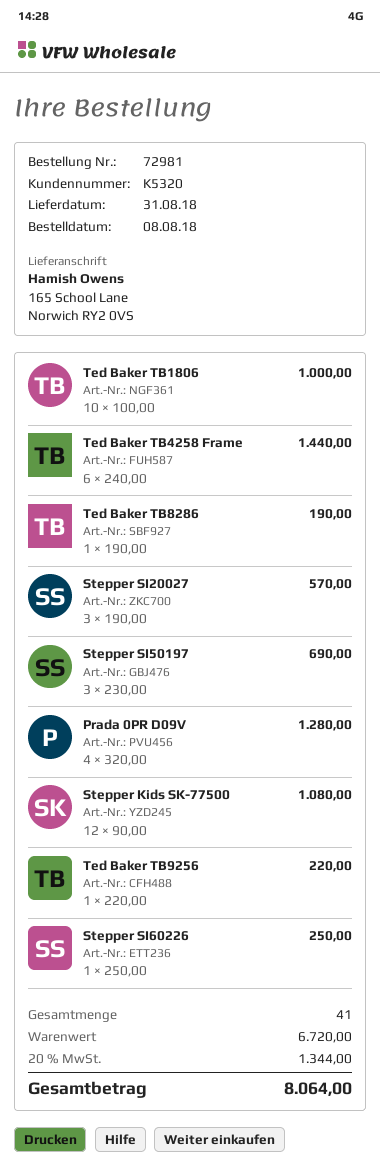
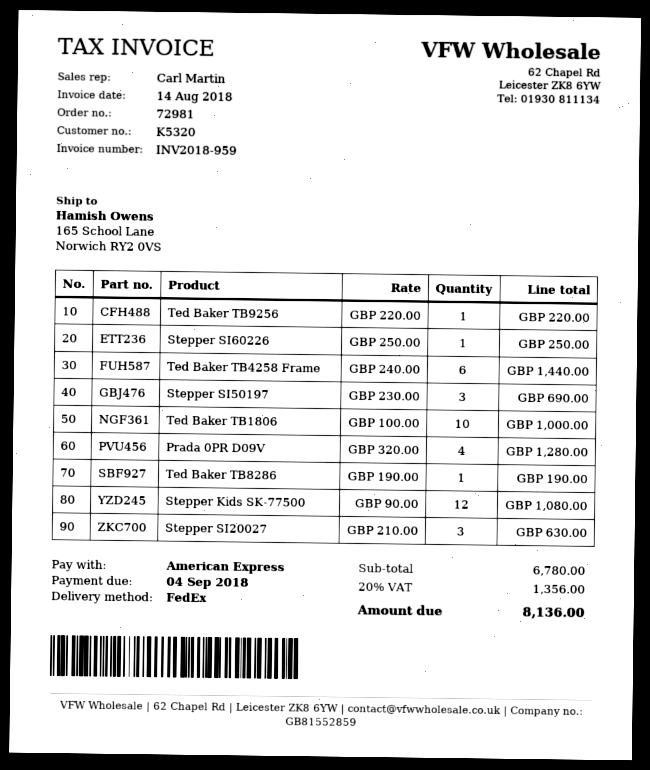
Stepper SI20027: 3 x 190.00 = 570.00 -> 3 x 210.00 = 630.00
subtotal: 6720.00 -> 6780.00
tax: 20% = 1344.00 -> 20% = 1356.00
total: 8064.00 -> 8136.00

